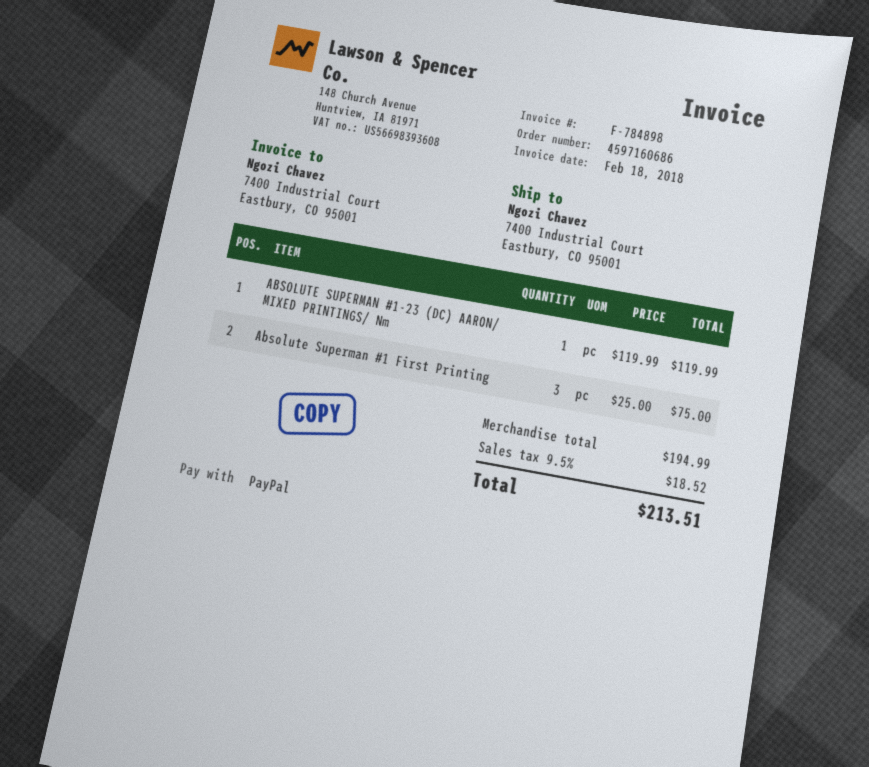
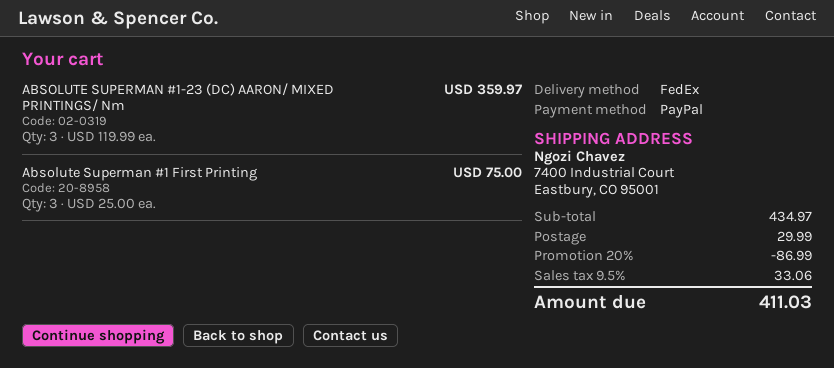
ABSOLUTE SUPERMAN #1-23 (DC) AARON/ MIXED PRINTINGS/ Nm: 1 x 119.99 = 119.99 -> 3 x 119.99 = 359.97
subtotal: 194.99 -> 434.97
discount: none -> 20% = 86.99
shipping: none -> 29.99
tax: 9.5% = 18.52 -> 9.5% = 33.06
total: 213.51 -> 411.03

